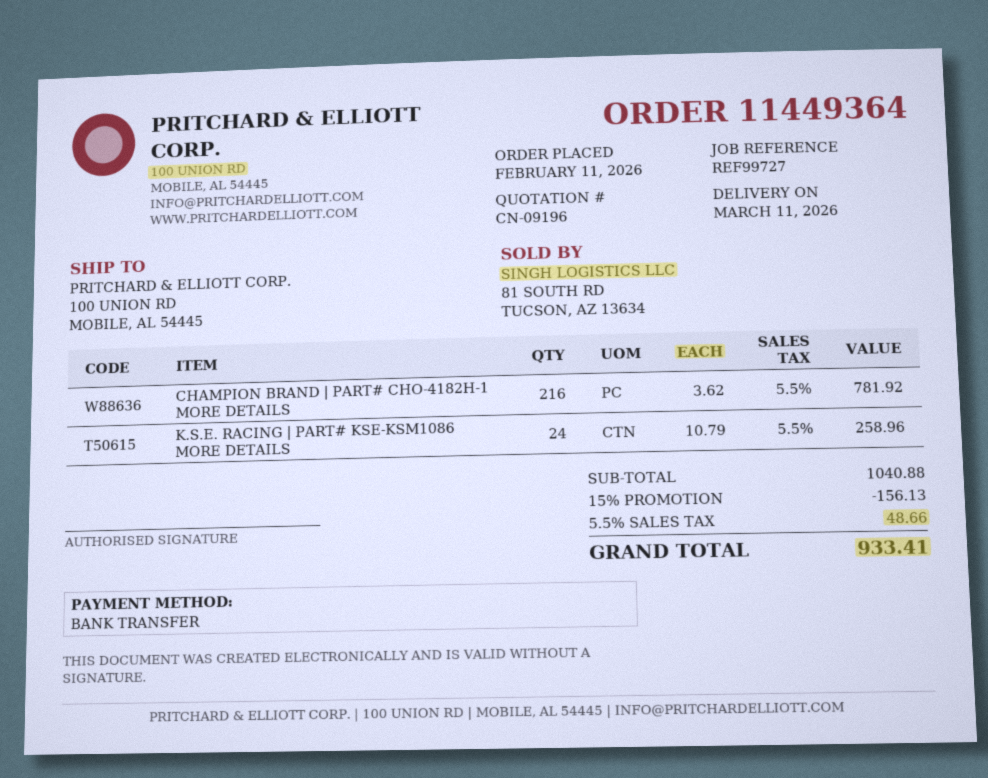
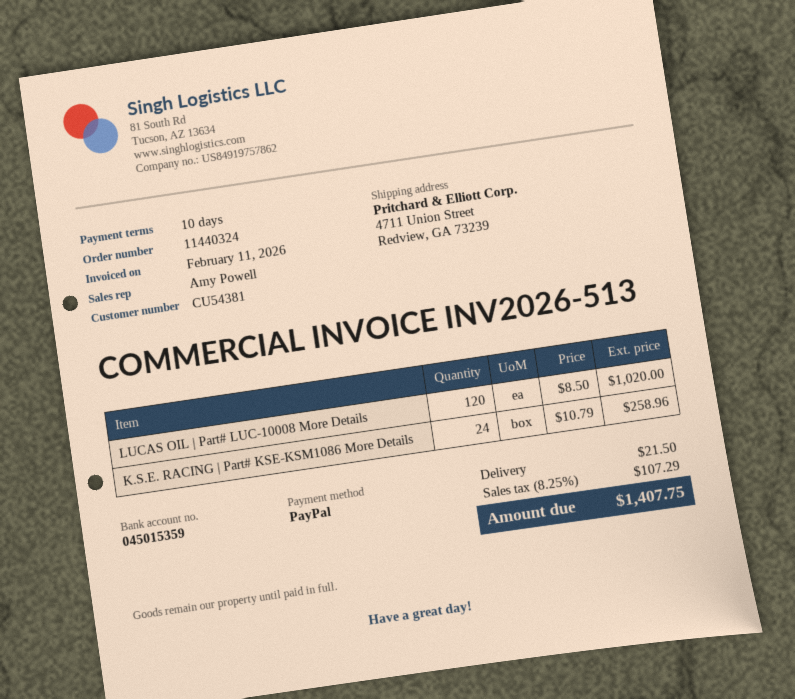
order number: 11449364 -> 11440324
payment method: bank transfer -> PayPal
ship to: 100 UNION RD, MOBILE, AL 54445 -> 4711 Union Street, Redview, GA 73239
CHAMPION BRAND | PART# CHO-4182H-1 MORE DETAILS: 216 x 3.62 = 781.92 -> none
LUCAS OIL | Part# LUC-10008 More Details: none -> 120 x 8.50 = 1020.00
discount: 15% = 156.13 -> none
shipping: none -> 21.50
tax: 5.5% = 48.66 -> 8.25% = 107.29
total: 933.41 -> 1407.75

